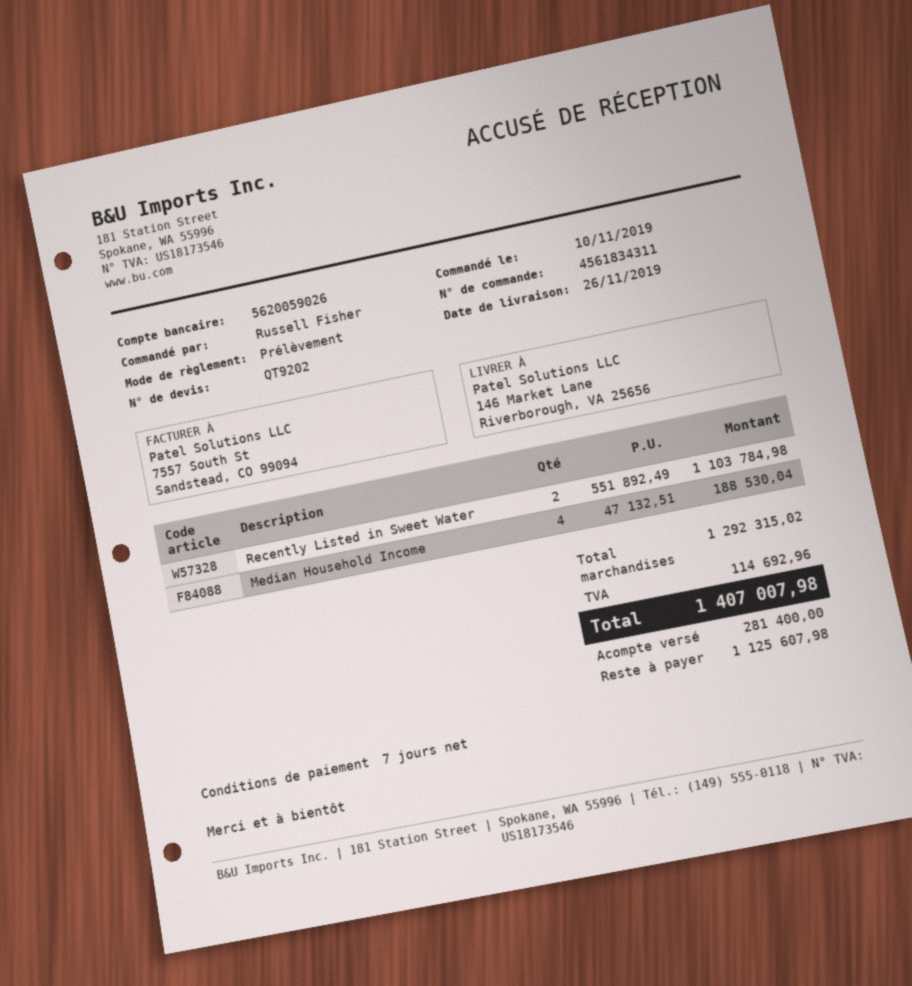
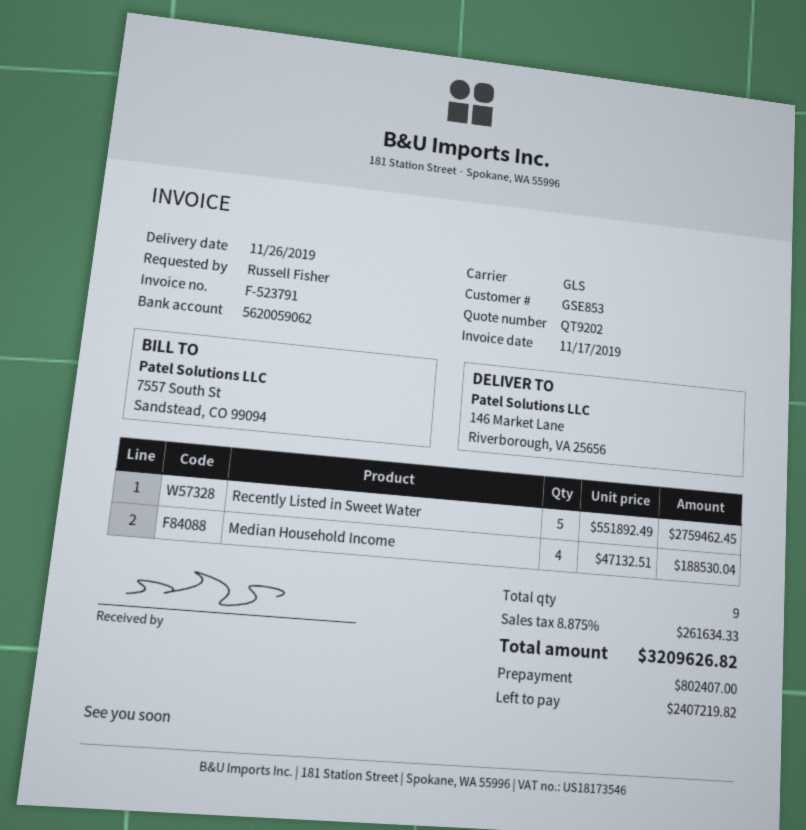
bank account: 5620059026 -> 5620059062
Recently Listed in Sweet Water: 2 x 551892.49 = 1103784.98 -> 5 x 551892.49 = 2759462.45
tax: 114692.96 -> 261634.33
total: 1407007.98 -> 3209626.82
deposit: 281400.00 -> 802407.00
balance: 1125607.98 -> 2407219.82

